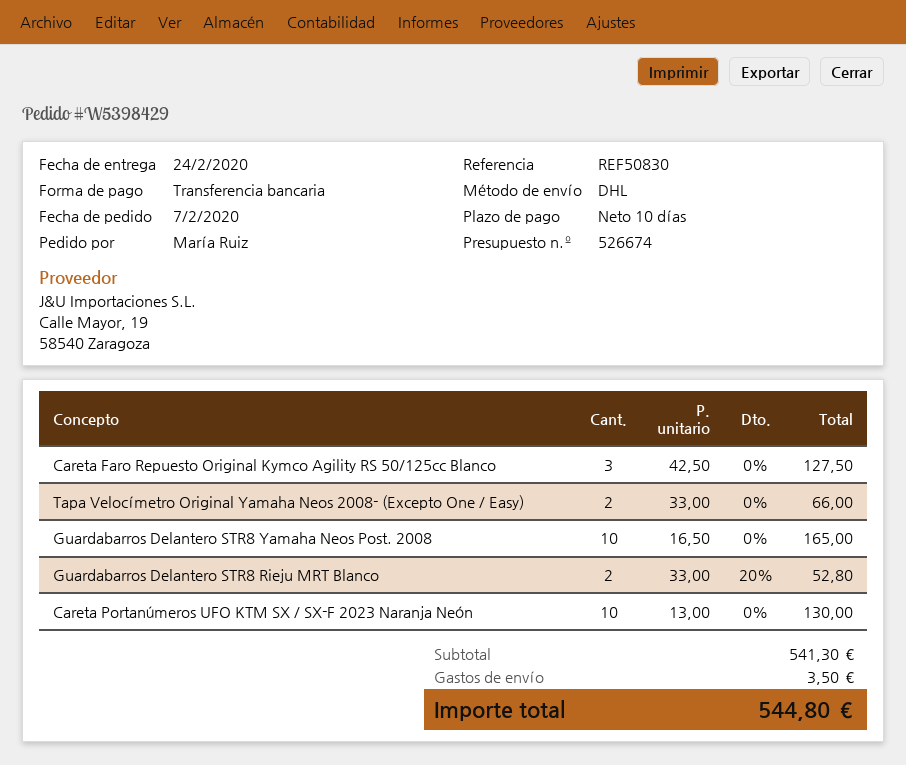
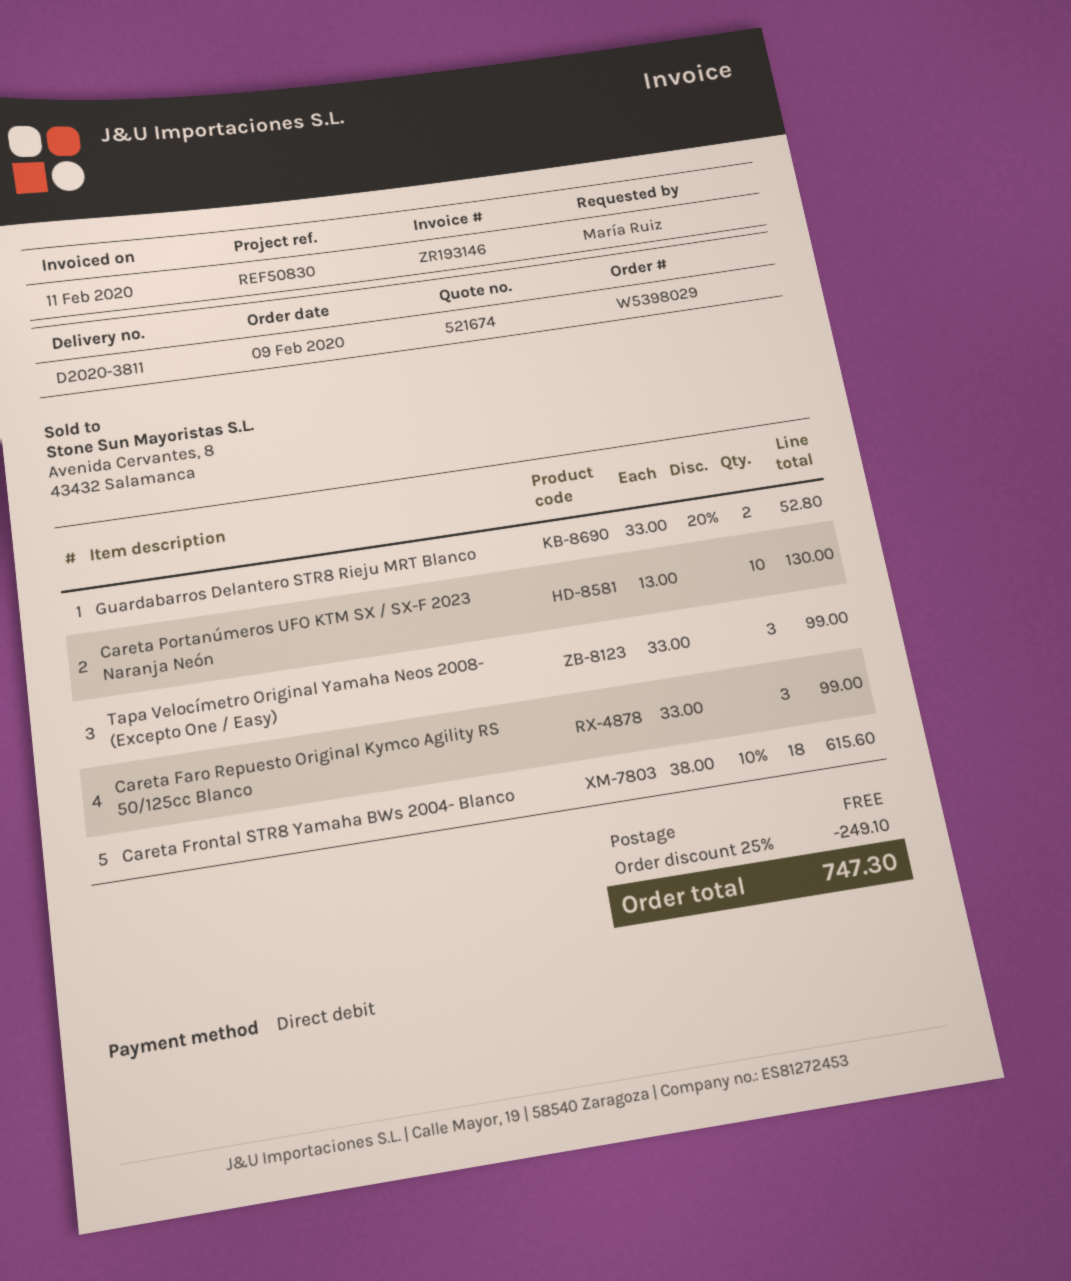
quote number: 526674 -> 521674
order number: W5398429 -> W5398029
order date: 2020-02-07 -> 2020-02-09
payment method: bank transfer -> direct debit
Careta Faro Repuesto Original Kymco Agility RS 50/125cc Blanco: 3 x 42.50 = 127.50 -> 3 x 33.00 = 99.00
Tapa Velocímetro Original Yamaha Neos 2008- (Excepto One / Easy): 2 x 33.00 = 66.00 -> 3 x 33.00 = 99.00
Guardabarros Delantero STR8 Yamaha Neos Post. 2008: 10 x 16.50 = 165.00 -> none
Careta Frontal STR8 Yamaha BWs 2004- Blanco: none -> 18 x 38.00 - 10% = 615.60
discount: none -> 25% = 249.10
shipping: 3.50 -> 0.00
total: 544.80 -> 747.30

